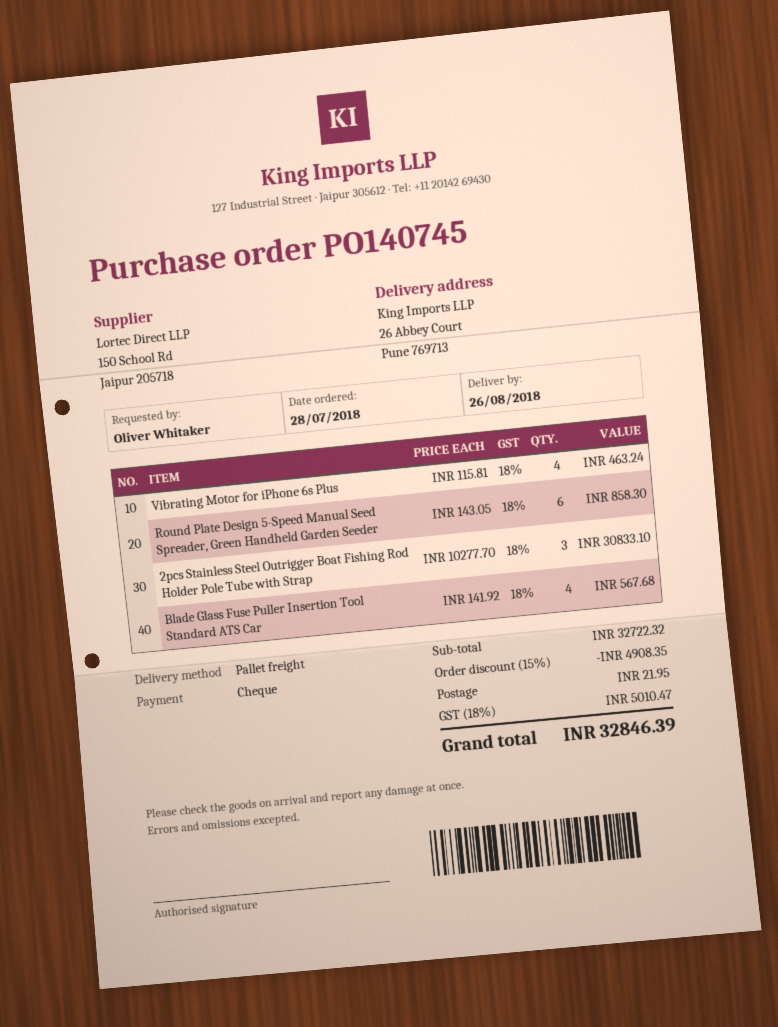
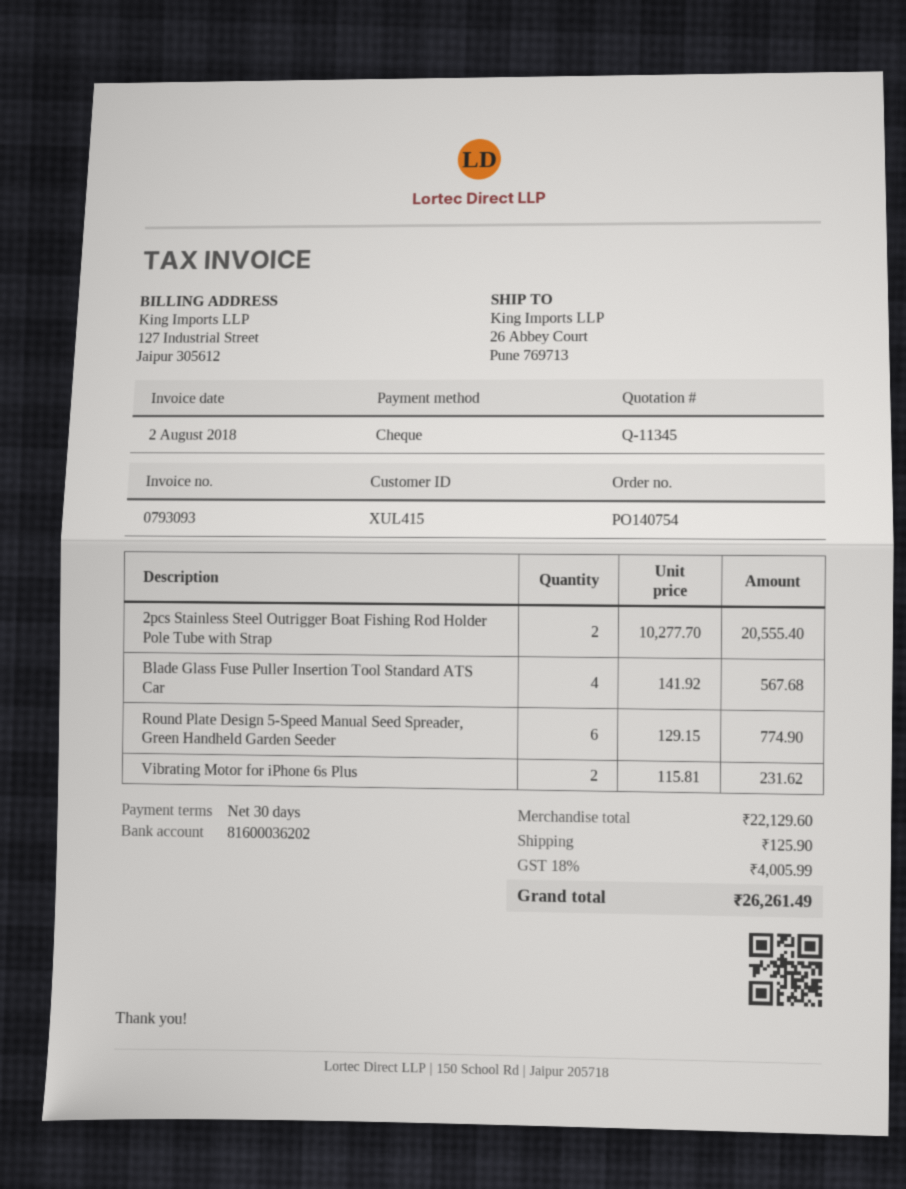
order number: PO140745 -> PO140754
Vibrating Motor for iPhone 6s Plus: 4 x 115.81 = 463.24 -> 2 x 115.81 = 231.62
Round Plate Design 5-Speed Manual Seed Spreader, Green Handheld Garden Seeder: 6 x 143.05 = 858.30 -> 6 x 129.15 = 774.90
2pcs Stainless Steel Outrigger Boat Fishing Rod Holder Pole Tube with Strap: 3 x 10277.70 = 30833.10 -> 2 x 10277.70 = 20555.40
subtotal: 32722.32 -> 22129.60
discount: 15% = 4908.35 -> none
shipping: 21.95 -> 125.90
tax: 18% = 5010.47 -> 18% = 4005.99
total: 32846.39 -> 26261.49

